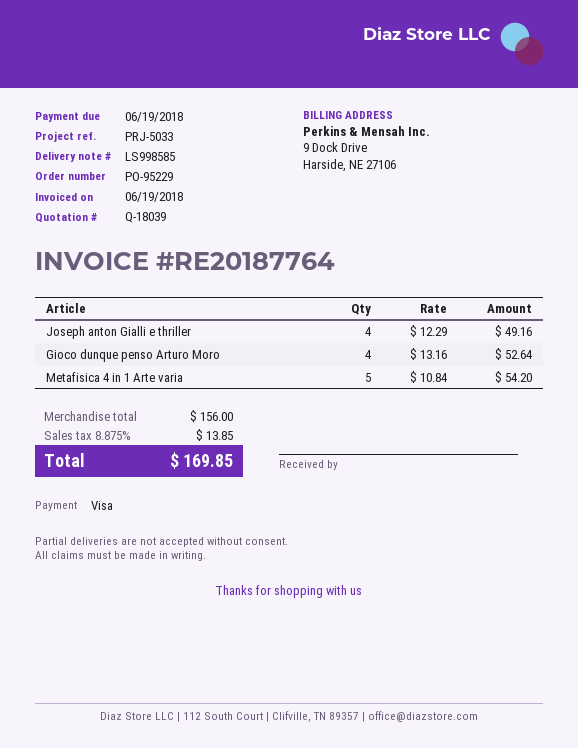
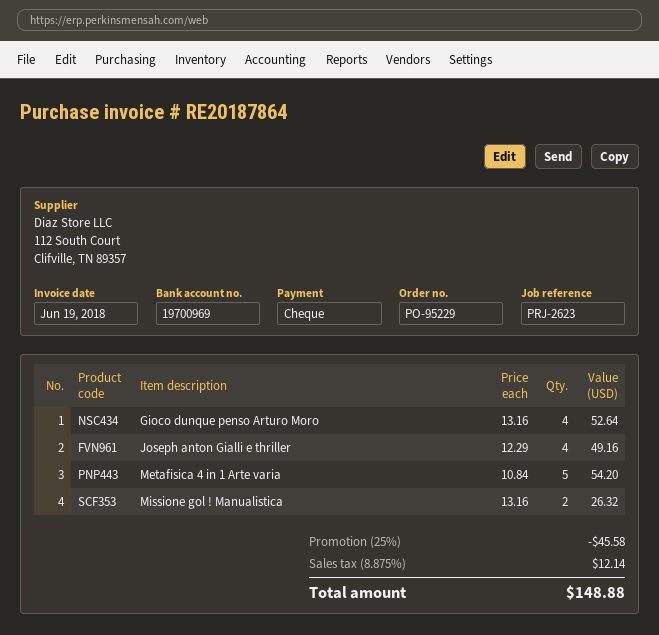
invoice number: RE20187764 -> RE20187864
reference: PRJ-5033 -> PRJ-2623
payment method: Visa -> cheque
Missione gol ! Manualistica: none -> 2 x 13.16 = 26.32
discount: none -> 25% = 45.58
tax: 8.875% = 13.85 -> 8.875% = 12.14
total: 169.85 -> 148.88

